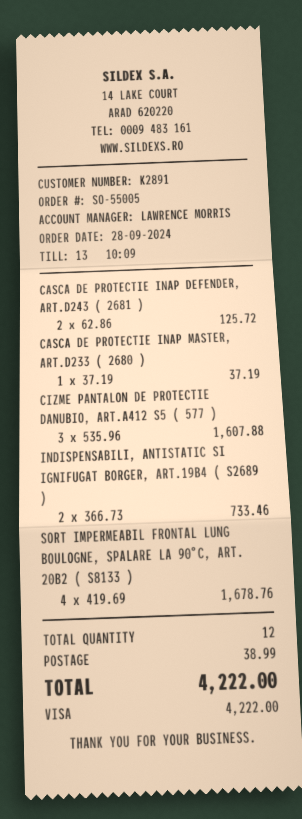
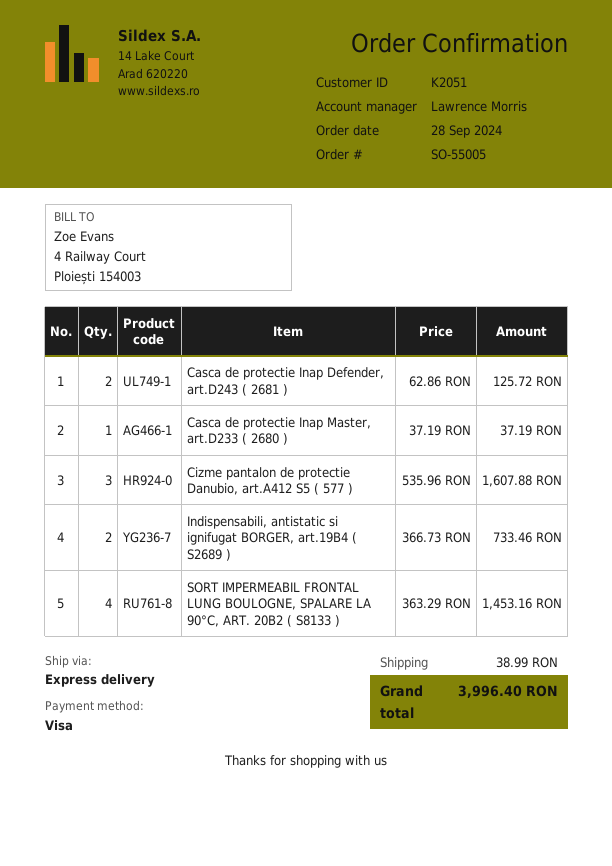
customer number: K2891 -> K2051
SORT IMPERMEABIL FRONTAL LUNG BOULOGNE, SPALARE LA 90°C, ART. 20B2 ( S8133 ): 4 x 419.69 = 1678.76 -> 4 x 363.29 = 1453.16
total: 4222.00 -> 3996.40

